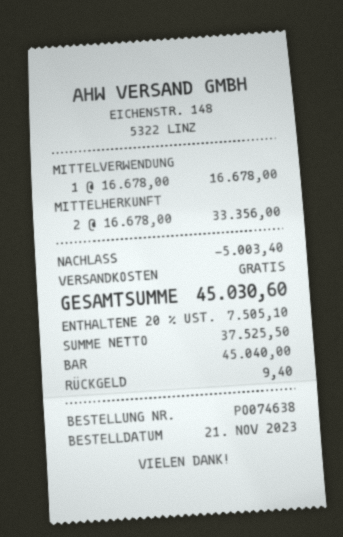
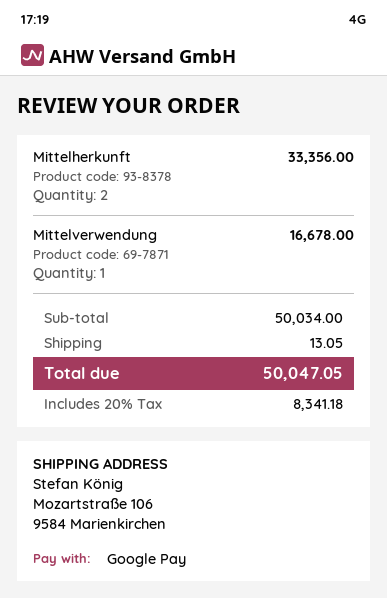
payment method: cash -> Google Pay
discount: 5003.40 -> none
shipping: 0.00 -> 13.05
tax: 20% = 7505.10 -> 20% = 8341.18
total: 45030.60 -> 50047.05

